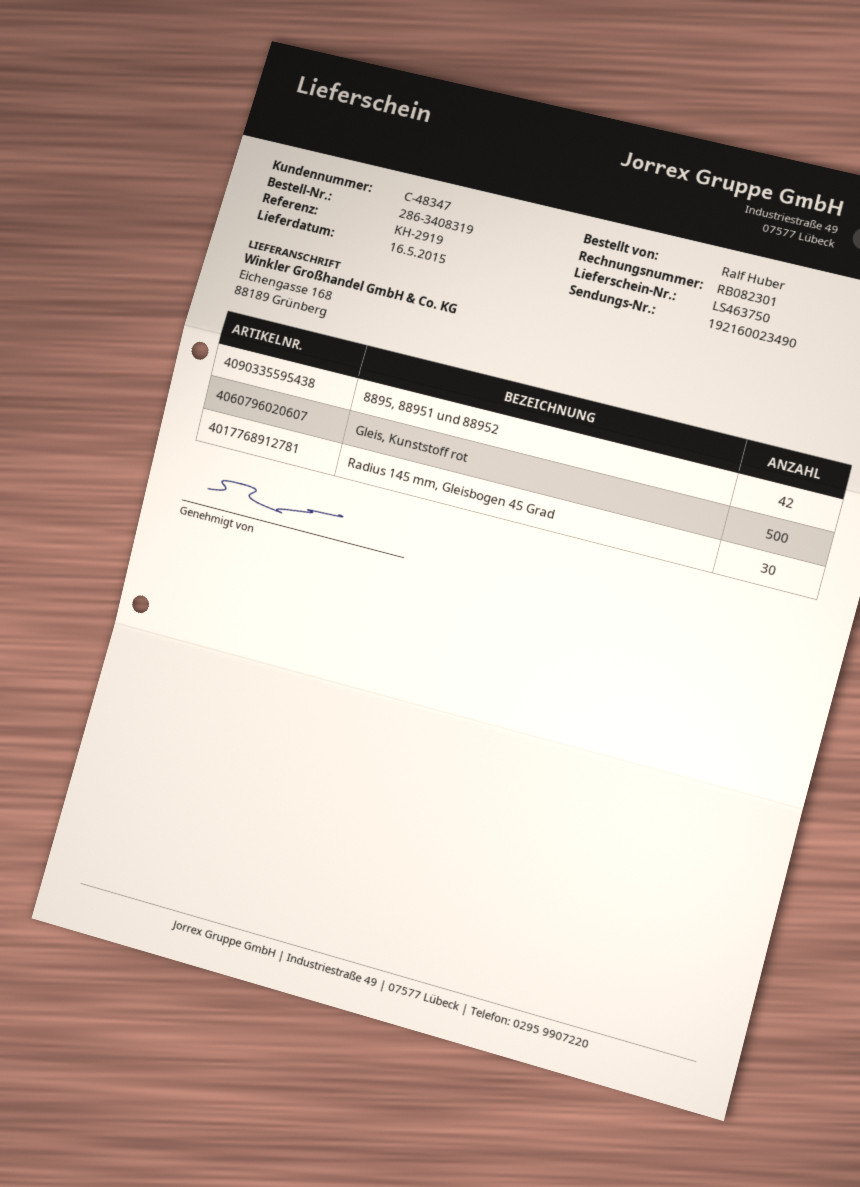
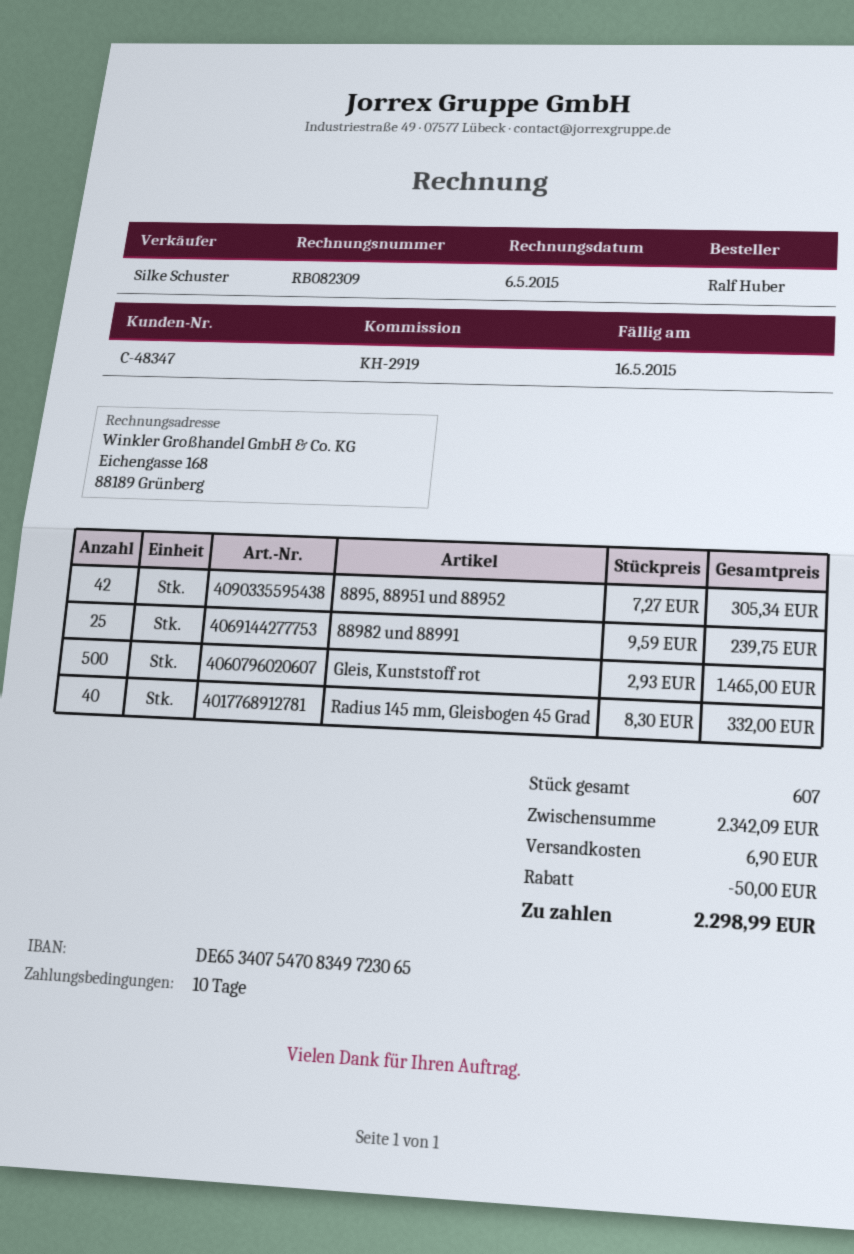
invoice number: RB082301 -> RB082309
Radius 145 mm, Gleisbogen 45 Grad: 30 -> 40
88982 und 88991: none -> 25

